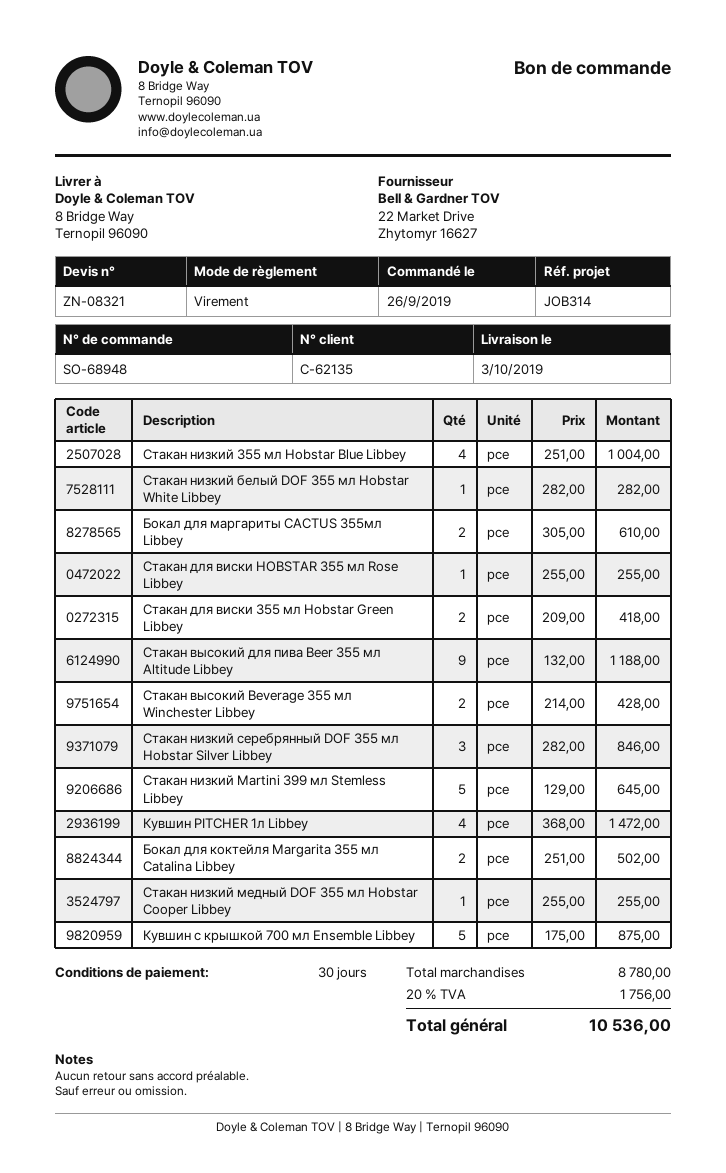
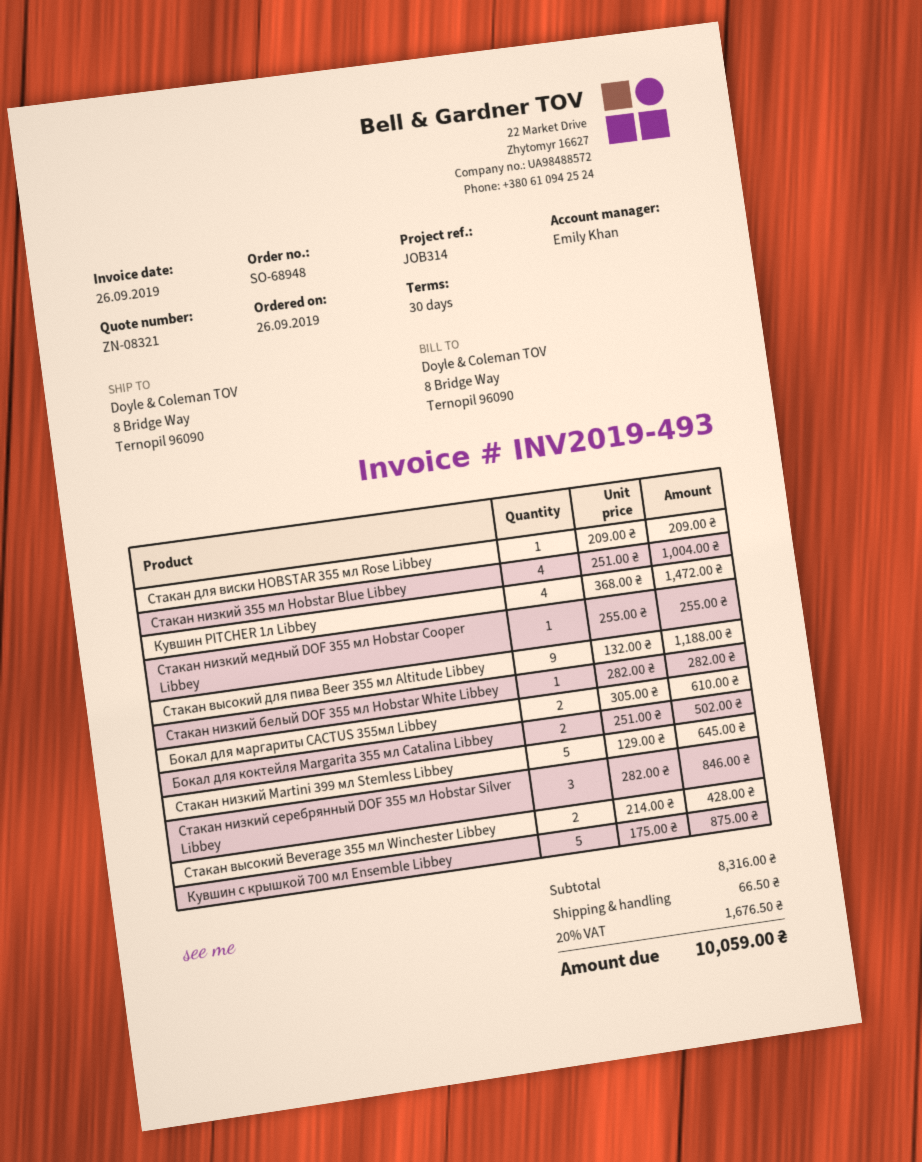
Стакан для виски HOBSTAR 355 мл Rose Libbey: 1 x 255.00 = 255.00 -> 1 x 209.00 = 209.00
Стакан для виски 355 мл Hobstar Green Libbey: 2 x 209.00 = 418.00 -> none
subtotal: 8780.00 -> 8316.00
shipping: none -> 66.50
tax: 20% = 1756.00 -> 20% = 1676.50
total: 10536.00 -> 10059.00

